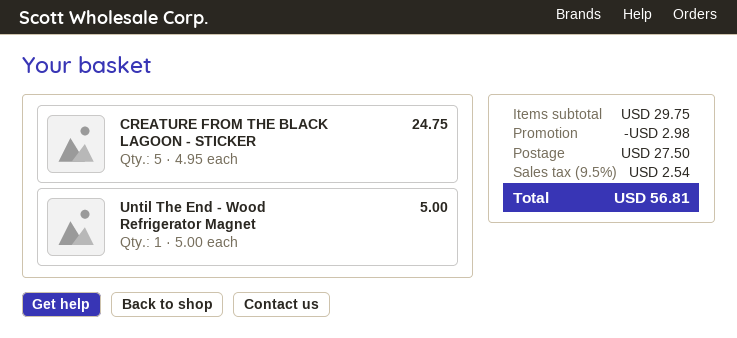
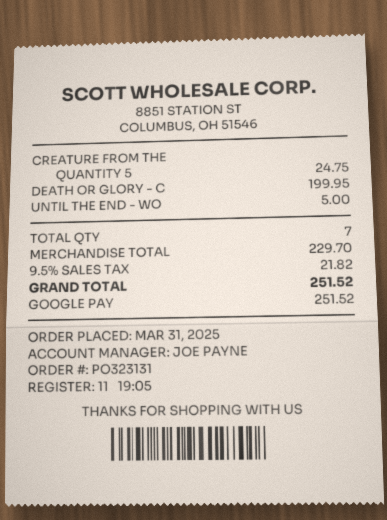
DEATH OR GLORY - C: none -> 1 for 199.95
subtotal: 29.75 -> 229.70
discount: 2.98 -> none
shipping: 27.50 -> none
tax: 9.5% = 2.54 -> 9.5% = 21.82
total: 56.81 -> 251.52

